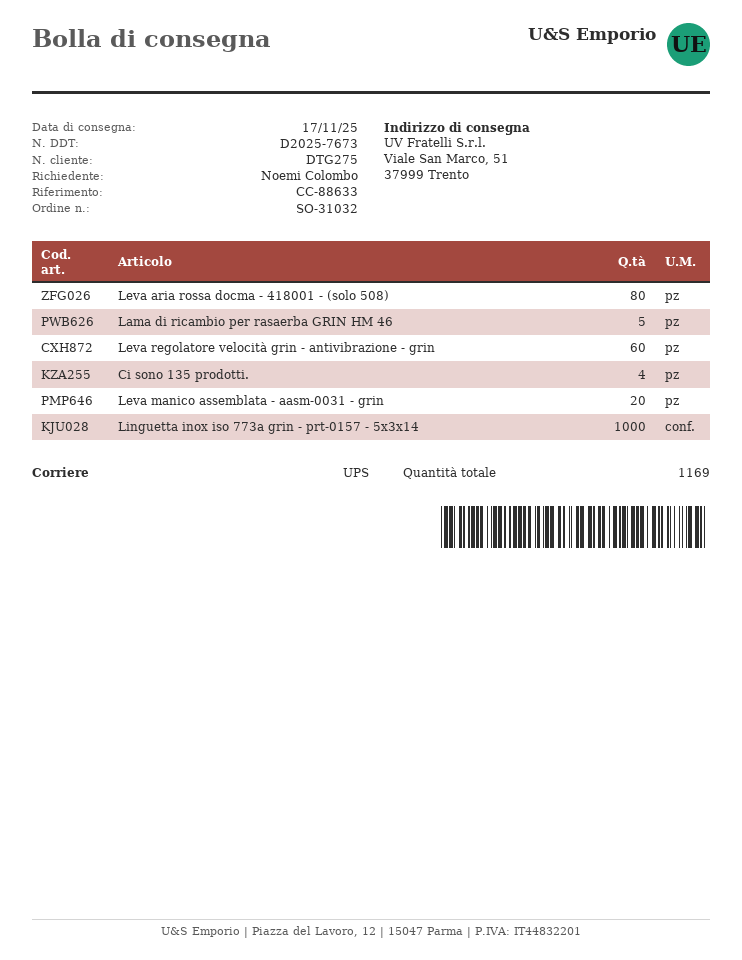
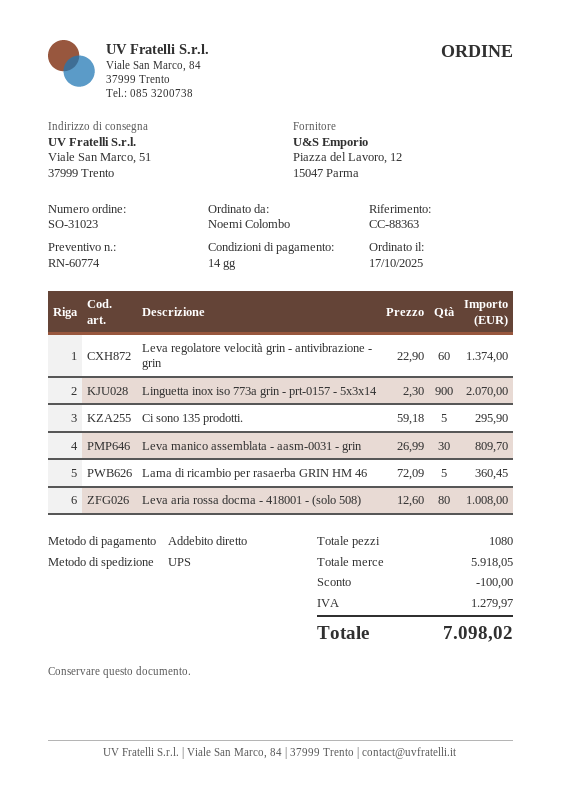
order number: SO-31032 -> SO-31023
reference: CC-88633 -> CC-88363
Ci sono 135 prodotti.: 4 -> 5
Leva manico assemblata - aasm-0031 - grin: 20 -> 30
Linguetta inox iso 773a grin - prt-0157 - 5x3x14: 1000 -> 900
total quantity: 1169 -> 1080

